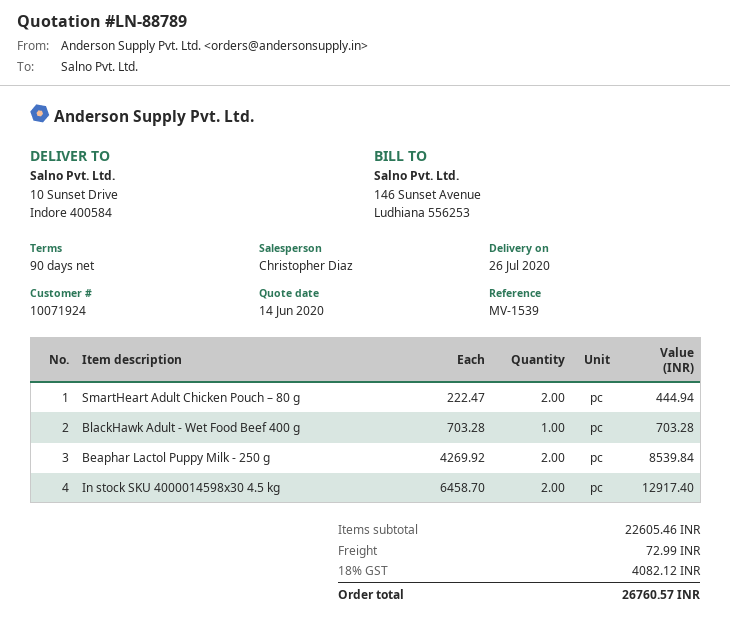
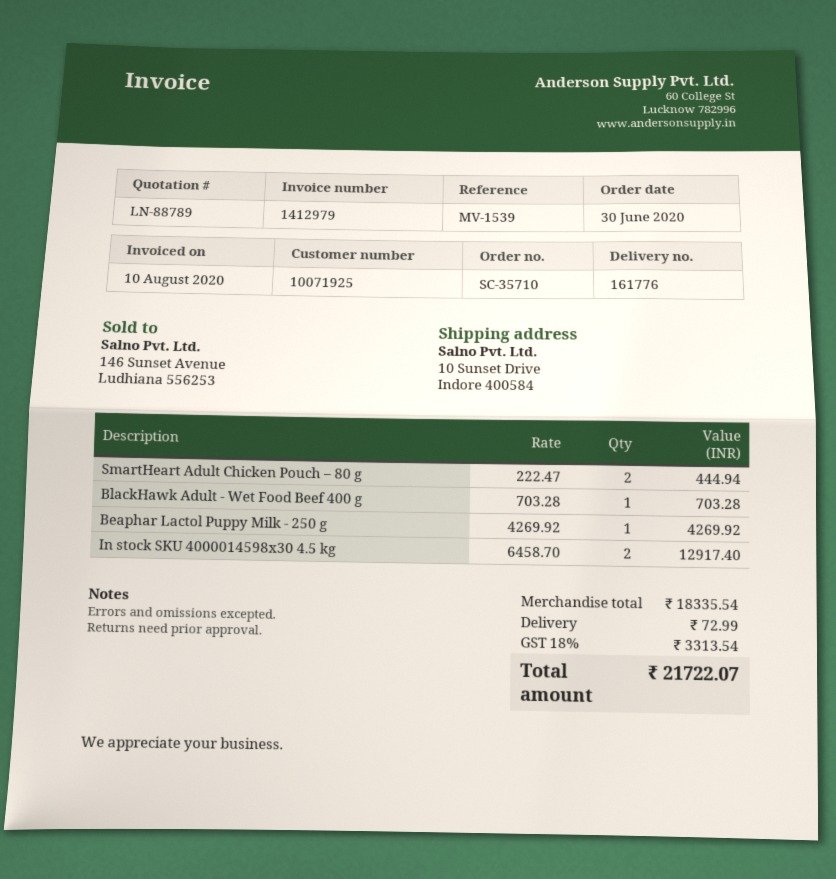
customer number: 10071924 -> 10071925
Beaphar Lactol Puppy Milk - 250 g: 2 x 4269.92 = 8539.84 -> 1 x 4269.92 = 4269.92
subtotal: 22605.46 -> 18335.54
tax: 18% = 4082.12 -> 18% = 3313.54
total: 26760.57 -> 21722.07

